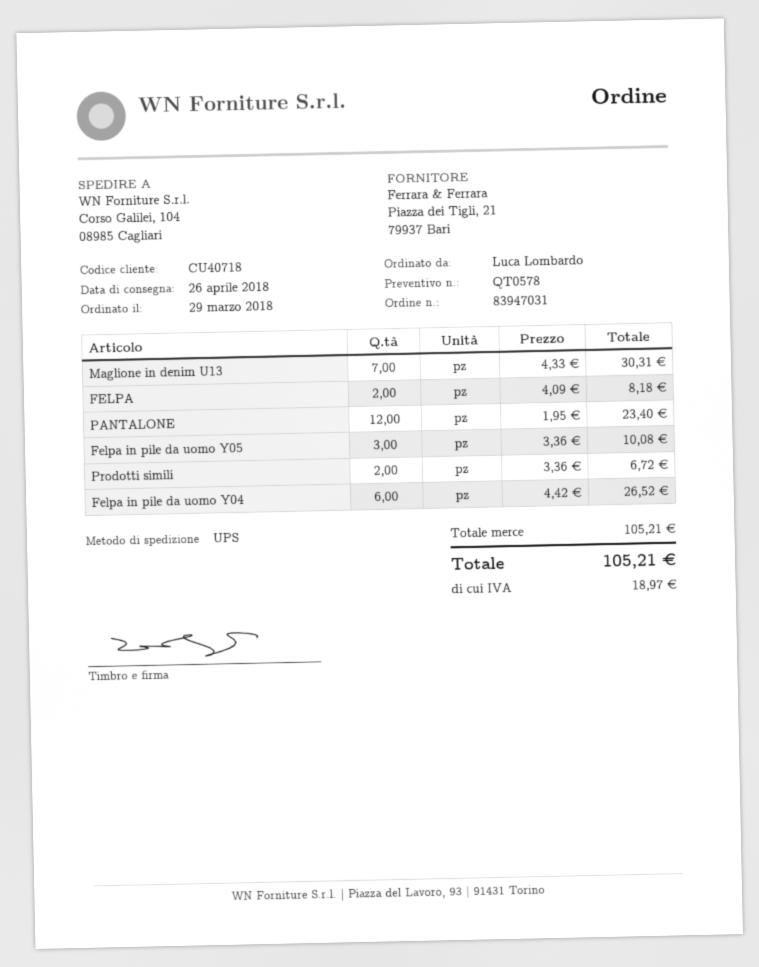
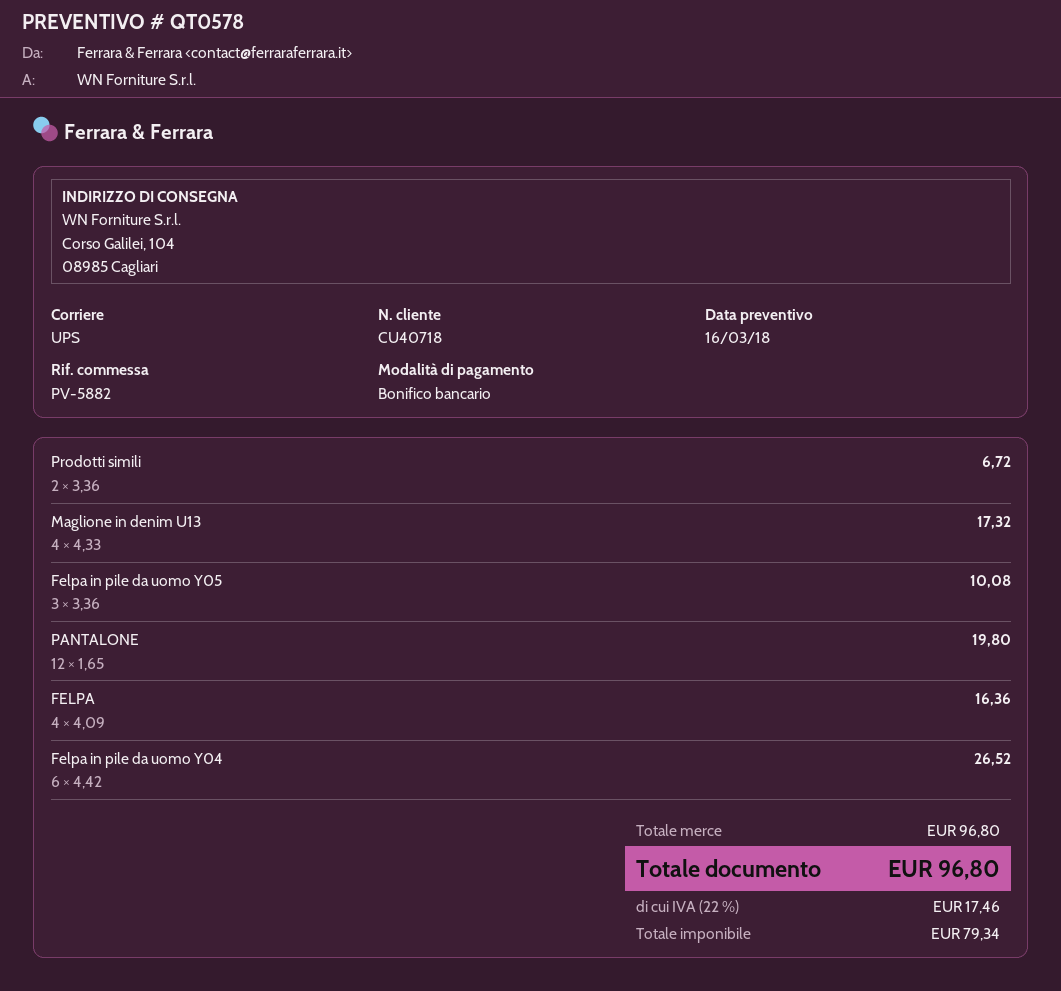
Maglione in denim U13: 7 x 4.33 = 30.31 -> 4 x 4.33 = 17.32
FELPA: 2 x 4.09 = 8.18 -> 4 x 4.09 = 16.36
PANTALONE: 12 x 1.95 = 23.40 -> 12 x 1.65 = 19.80
subtotal: 105.21 -> 96.80
tax: 18.97 -> 17.46
total: 105.21 -> 96.80

